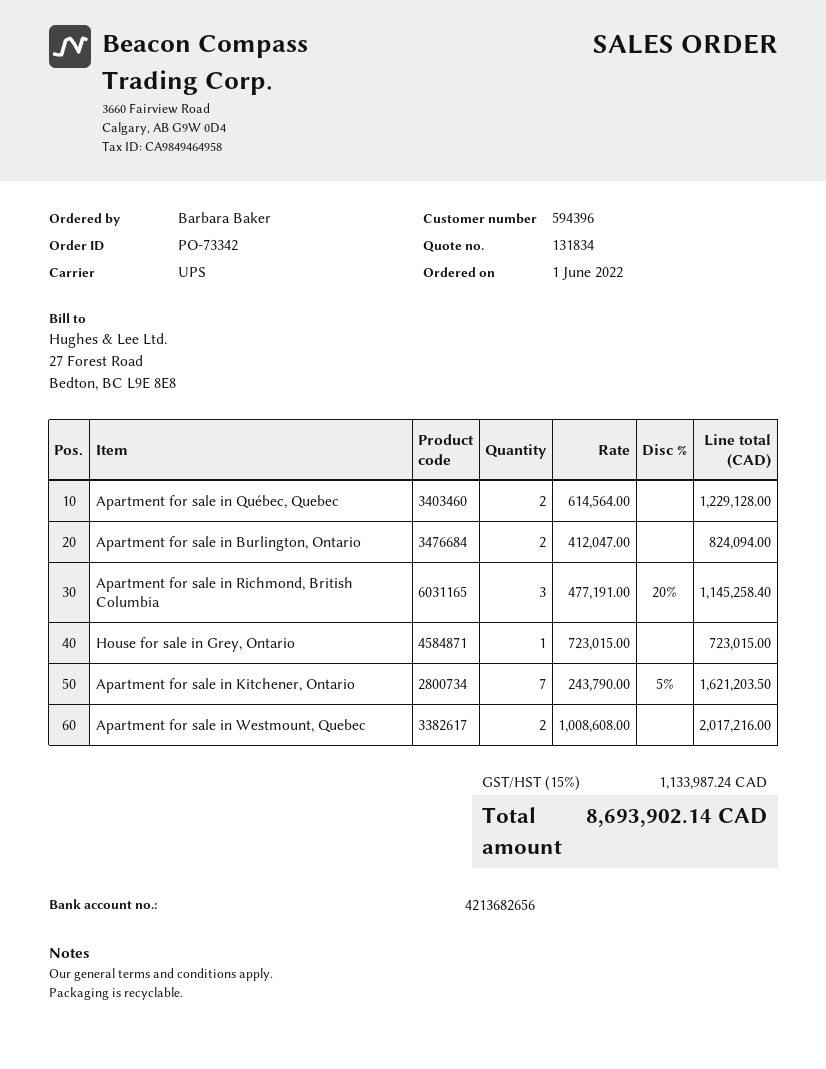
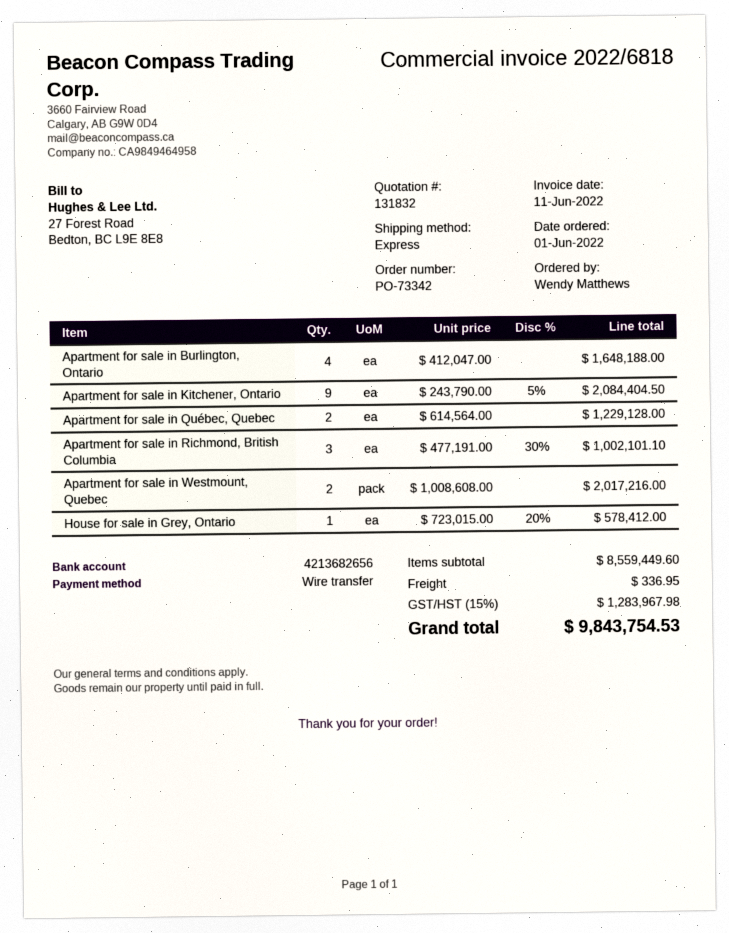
quote number: 131834 -> 131832
ordered by: Barbara Baker -> Wendy Matthews
shipping method: UPS -> express
Apartment for sale in Burlington, Ontario: 2 x 412047.00 = 824094.00 -> 4 x 412047.00 = 1648188.00
Apartment for sale in Richmond, British Columbia: 3 x 477191.00 - 20% = 1145258.40 -> 3 x 477191.00 - 30% = 1002101.10
House for sale in Grey, Ontario: 1 x 723015.00 = 723015.00 -> 1 x 723015.00 - 20% = 578412.00
Apartment for sale in Kitchener, Ontario: 7 x 243790.00 - 5% = 1621203.50 -> 9 x 243790.00 - 5% = 2084404.50
shipping: none -> 336.95
tax: 15% = 1133987.24 -> 15% = 1283967.98
total: 8693902.14 -> 9843754.53

